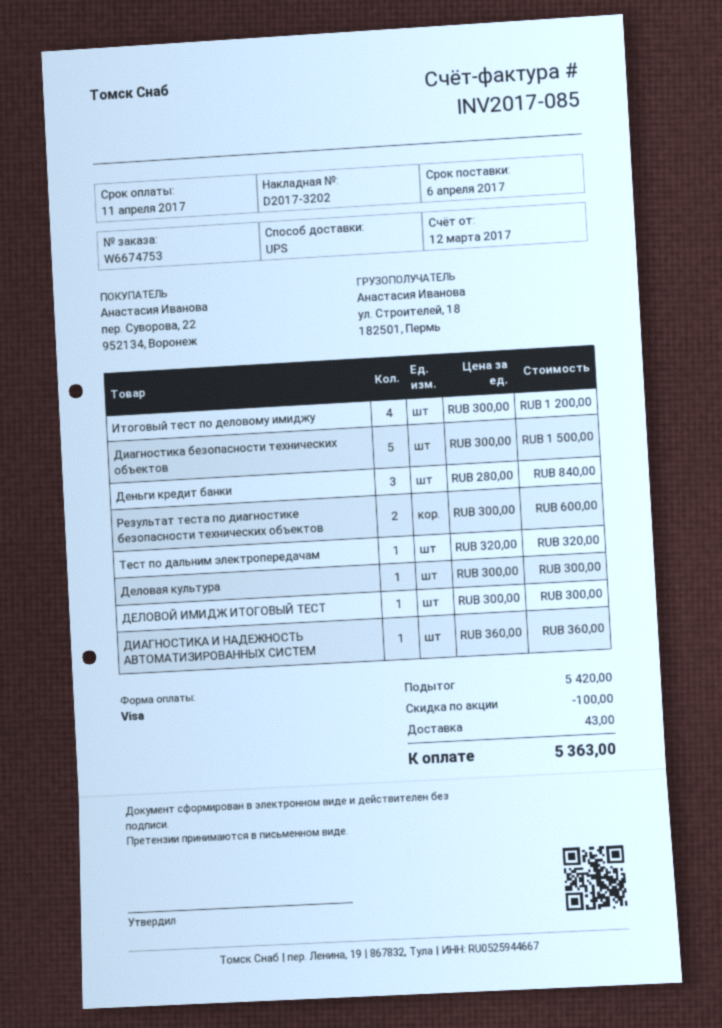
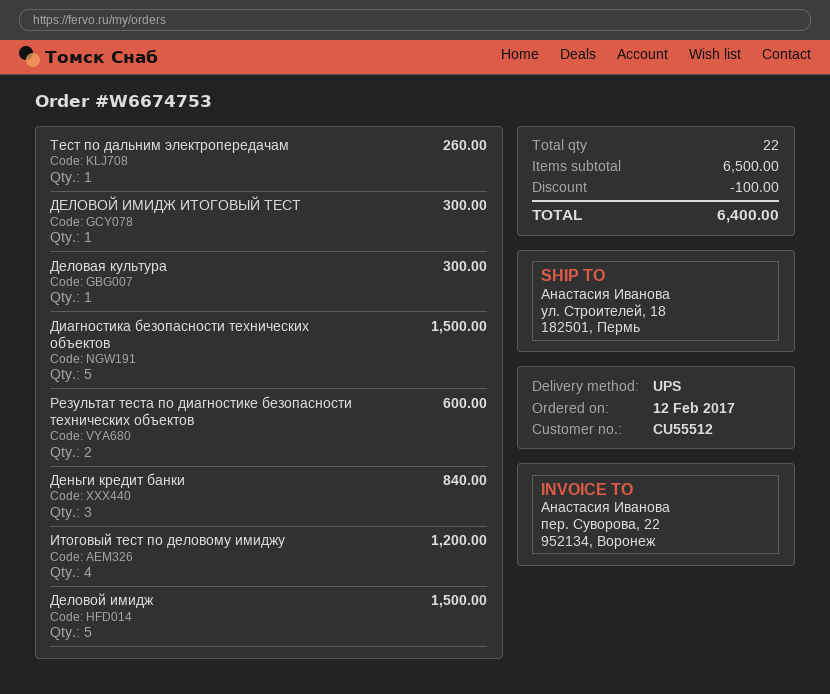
Тест по дальним электропередачам: 1 for 320.00 -> 1 for 260.00
ДИАГНОСТИКА И НАДЕЖНОСТЬ АВТОМАТИЗИРОВАННЫХ СИСТЕМ: 1 for 360.00 -> none
Деловой имидж: none -> 5 for 1500.00
subtotal: 5420.00 -> 6500.00
shipping: 43.00 -> none
total: 5363.00 -> 6400.00

